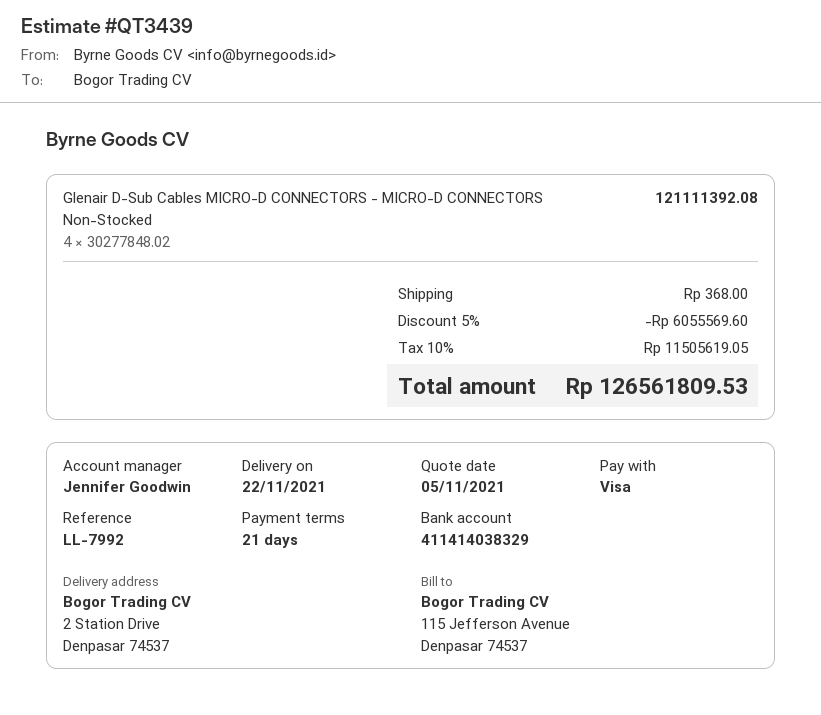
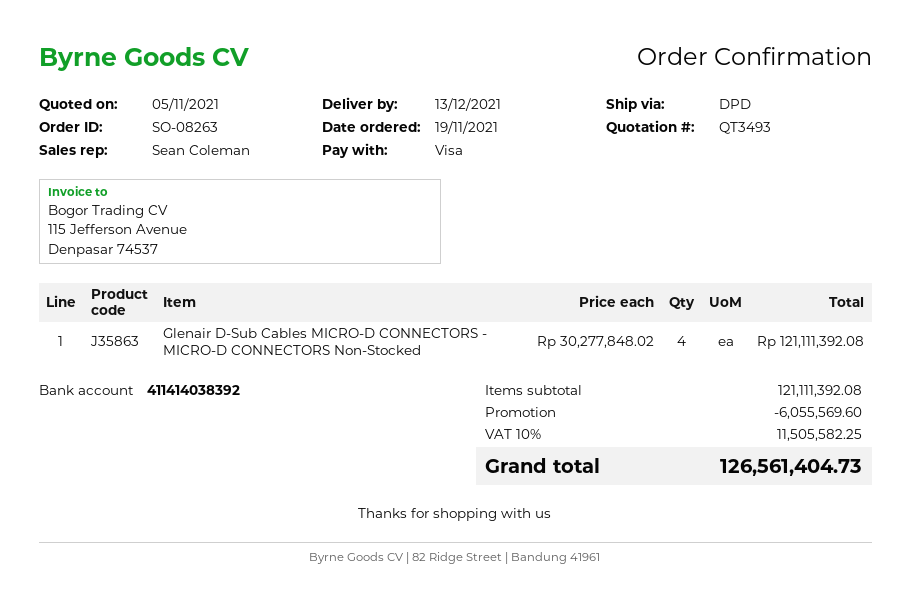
quote number: QT3439 -> QT3493
delivery date: 2021-11-22 -> 2021-12-13
sales rep: Jennifer Goodwin -> Sean Coleman
bank account: 411414038329 -> 411414038392
shipping: 368.00 -> none
tax: 10% = 11505619.05 -> 10% = 11505582.25
total: 126561809.53 -> 126561404.73

